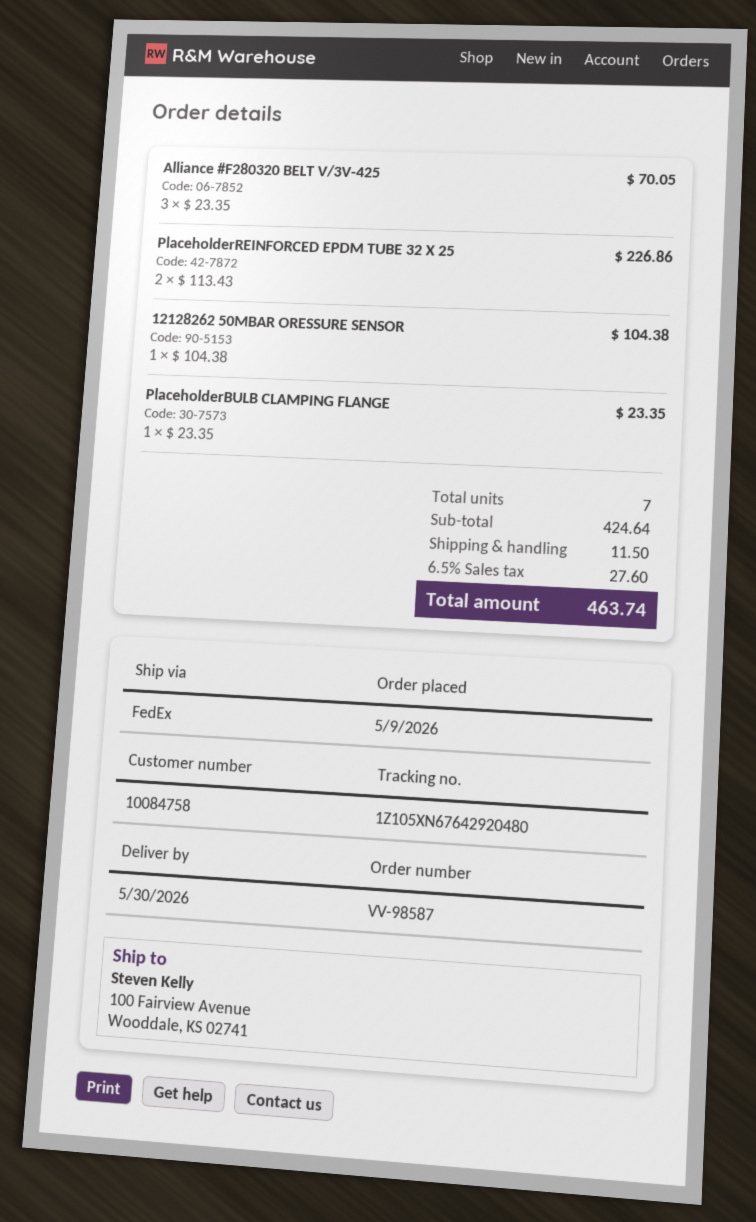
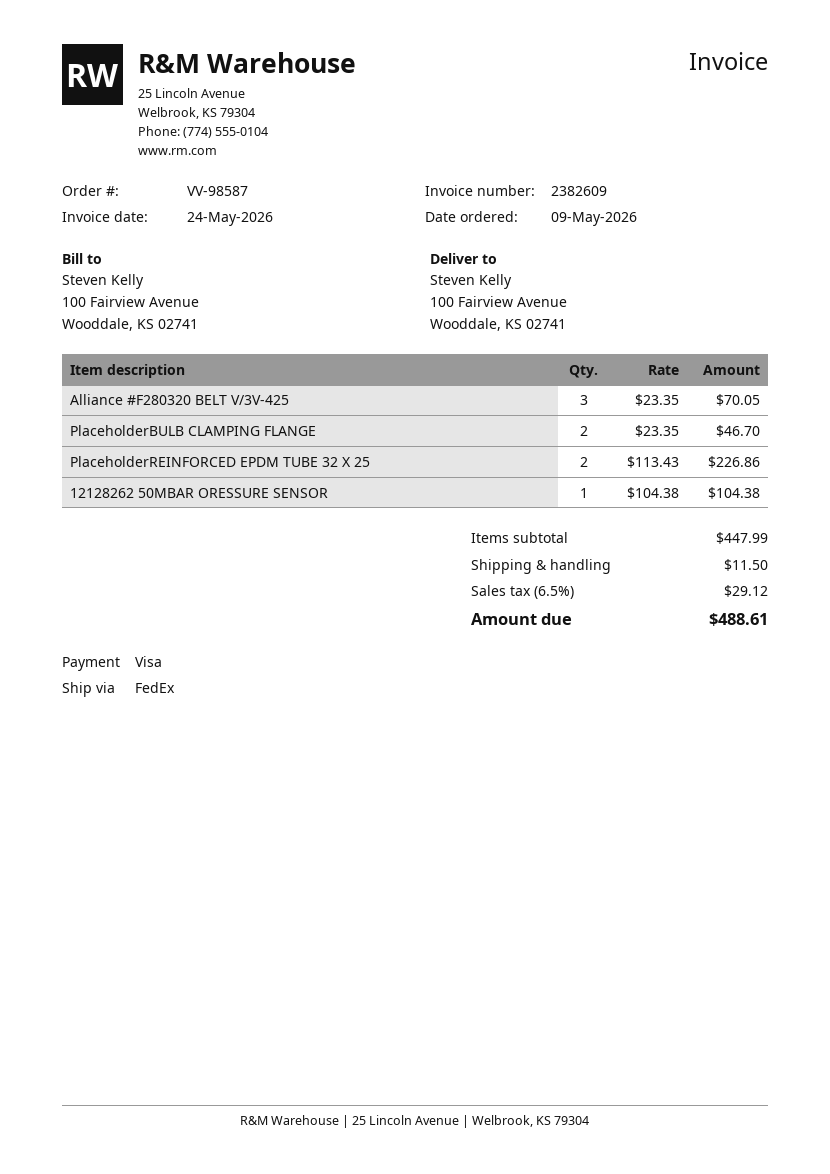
PlaceholderBULB CLAMPING FLANGE: 1 x 23.35 = 23.35 -> 2 x 23.35 = 46.70
subtotal: 424.64 -> 447.99
tax: 6.5% = 27.60 -> 6.5% = 29.12
total: 463.74 -> 488.61

